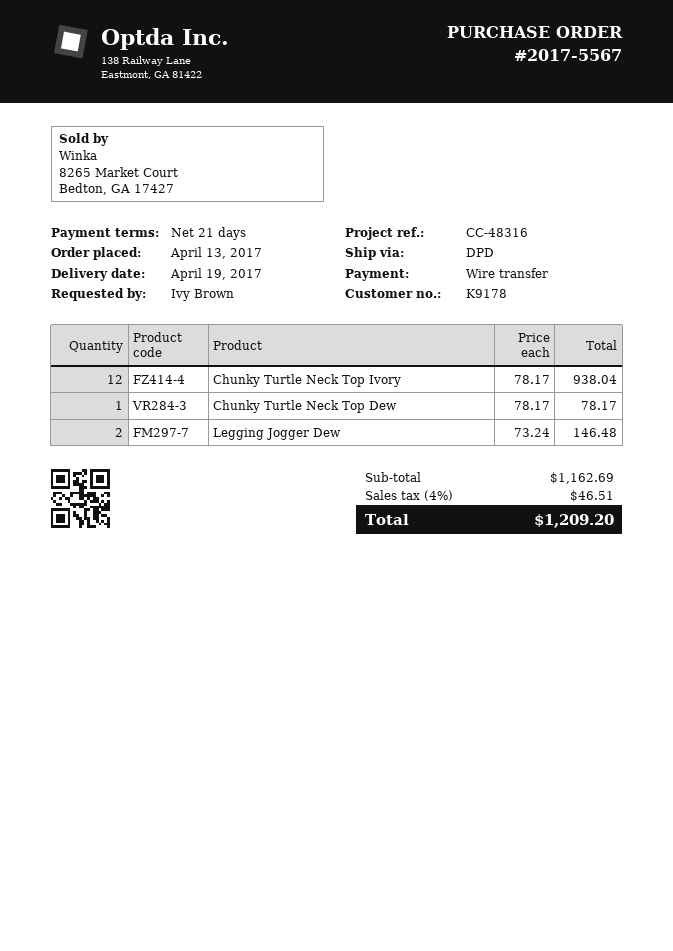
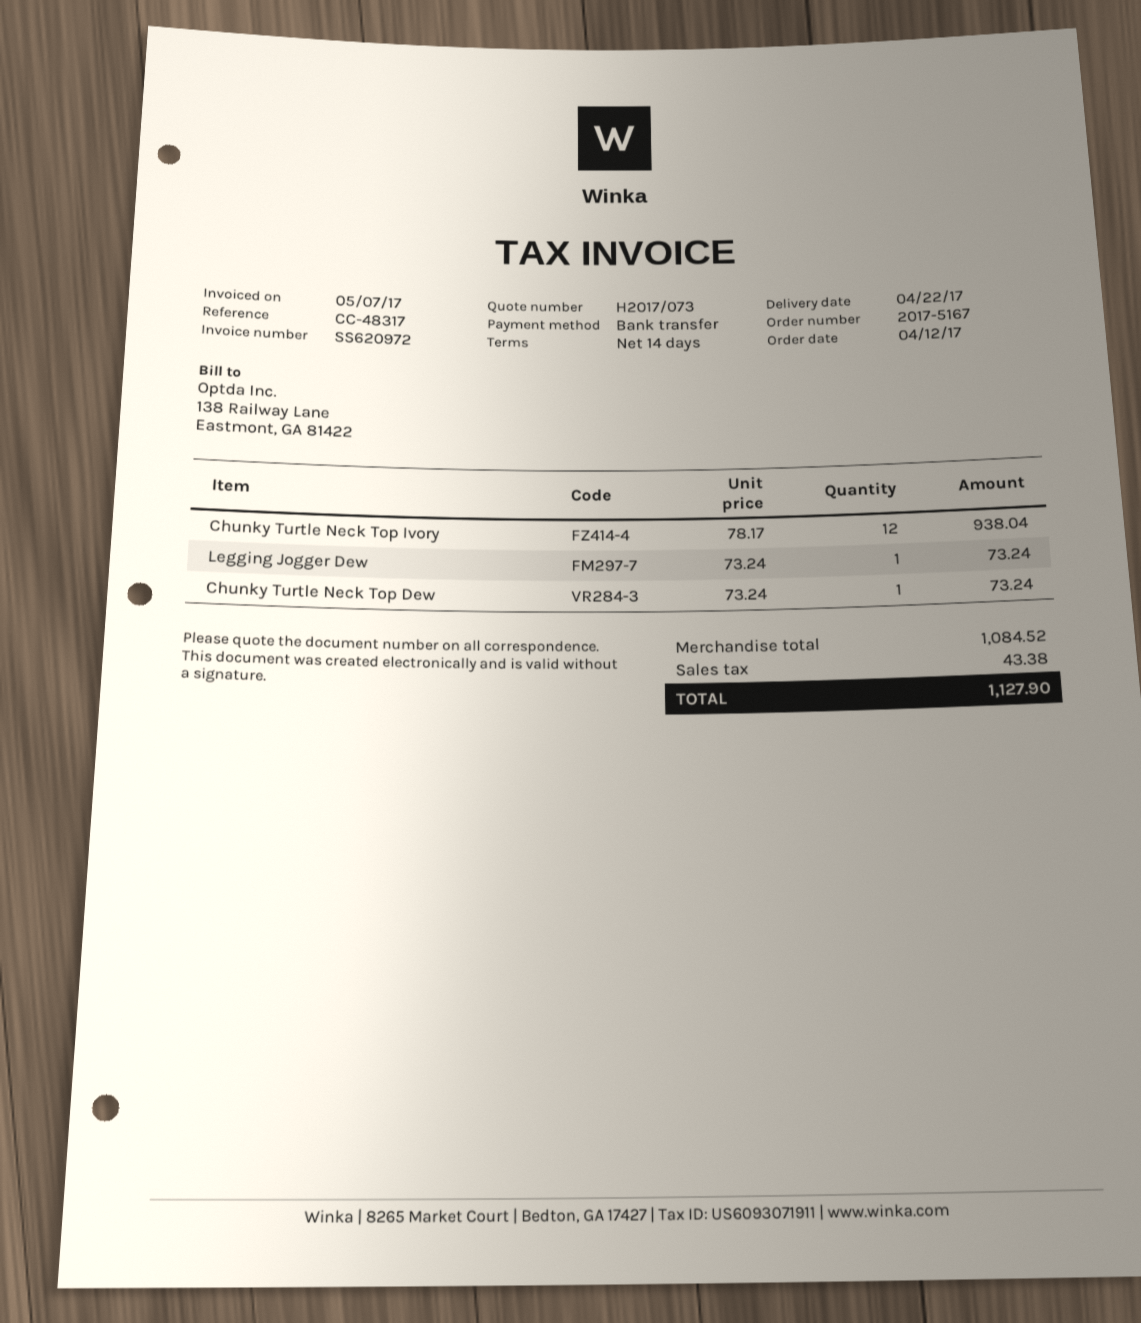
order number: 2017-5567 -> 2017-5167
order date: 2017-04-13 -> 2017-04-12
delivery date: 2017-04-19 -> 2017-04-22
payment terms: 21 days -> 14 days
reference: CC-48316 -> CC-48317
Chunky Turtle Neck Top Dew: 1 x 78.17 = 78.17 -> 1 x 73.24 = 73.24
Legging Jogger Dew: 2 x 73.24 = 146.48 -> 1 x 73.24 = 73.24
subtotal: 1162.69 -> 1084.52
tax: 46.51 -> 43.38
total: 1209.20 -> 1127.90

